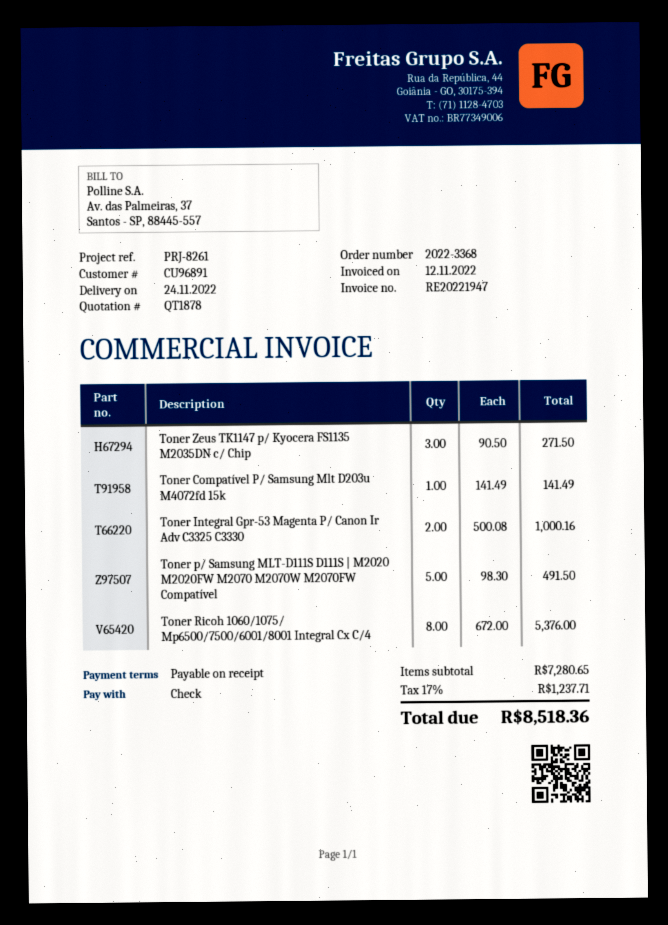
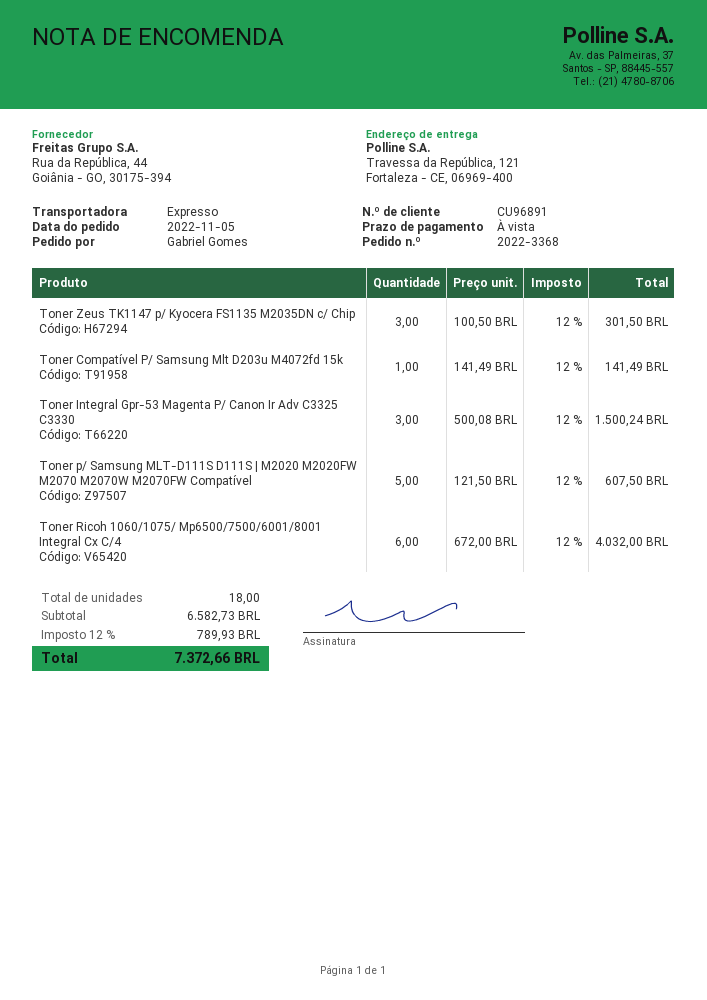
Toner Zeus TK1147 p/ Kyocera FS1135 M2035DN c/ Chip: 3 x 90.50 = 271.50 -> 3 x 100.50 = 301.50
Toner Integral Gpr-53 Magenta P/ Canon Ir Adv C3325 C3330: 2 x 500.08 = 1000.16 -> 3 x 500.08 = 1500.24
Toner p/ Samsung MLT-D111S D111S | M2020 M2020FW M2070 M2070W M2070FW Compatível: 5 x 98.30 = 491.50 -> 5 x 121.50 = 607.50
Toner Ricoh 1060/1075/ Mp6500/7500/6001/8001 Integral Cx C/4: 8 x 672.00 = 5376.00 -> 6 x 672.00 = 4032.00
subtotal: 7280.65 -> 6582.73
tax: 17% = 1237.71 -> 12% = 789.93
total: 8518.36 -> 7372.66

